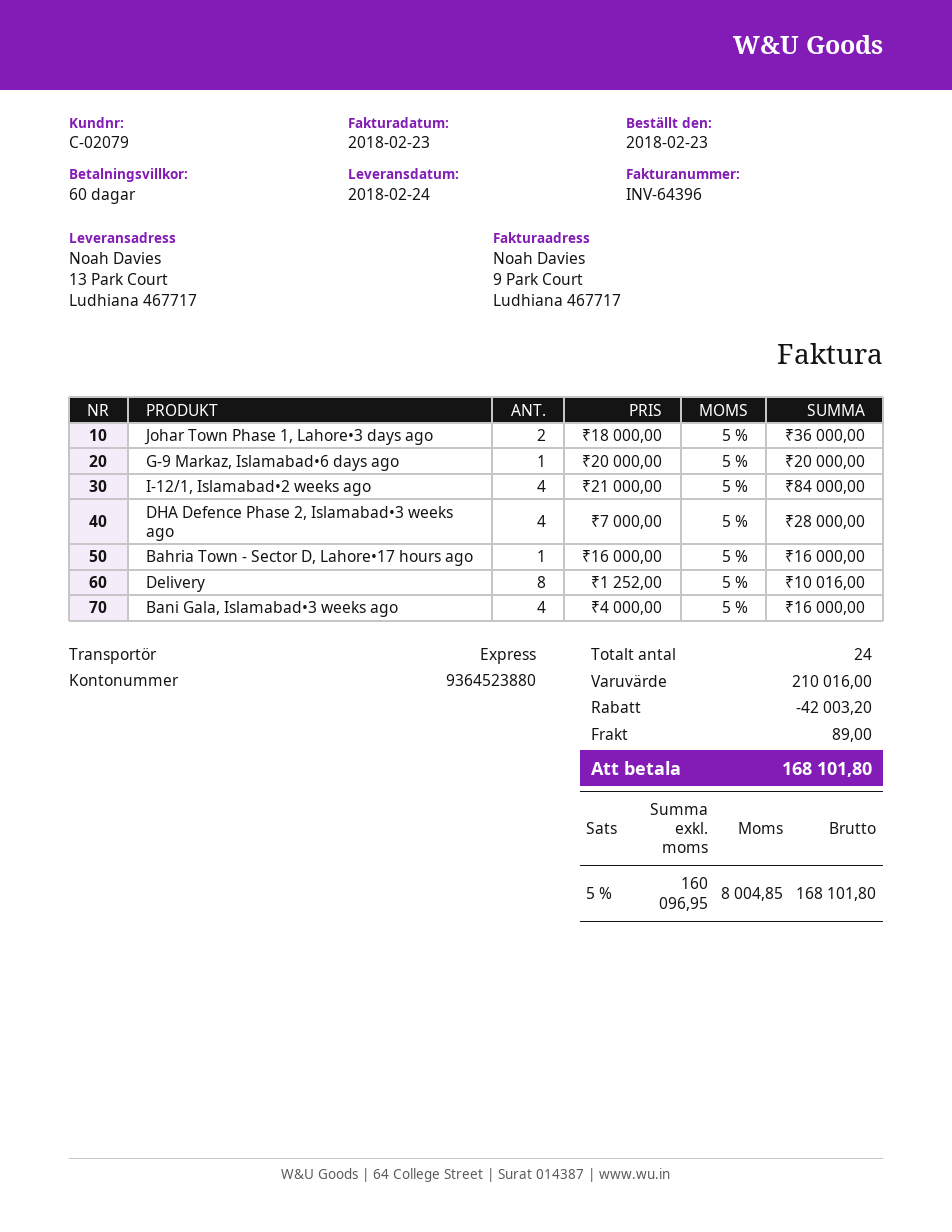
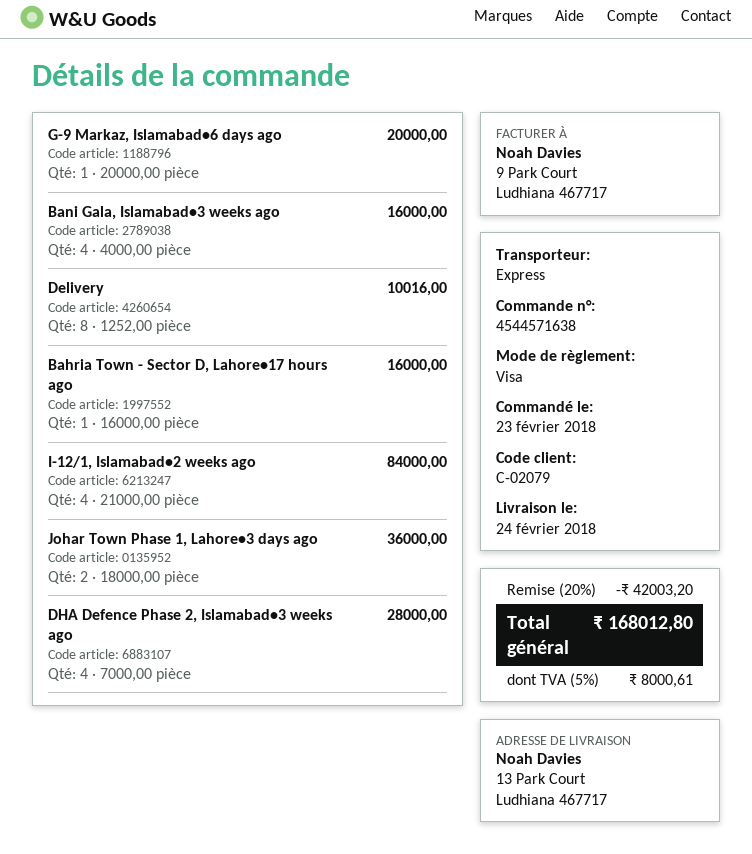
shipping: 89.00 -> none
tax: 5% = 8004.85 -> 5% = 8000.61
total: 168101.80 -> 168012.80

